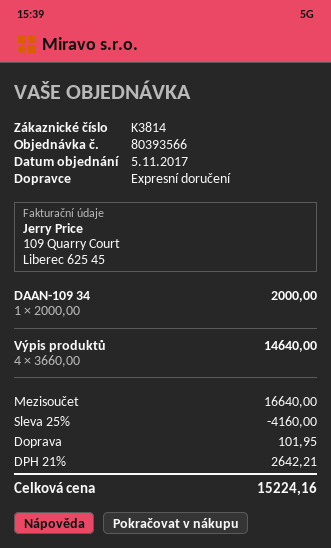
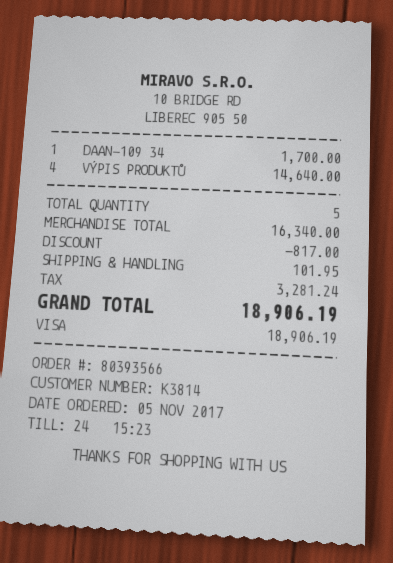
DAAN-109 34: 1 for 2000.00 -> 1 for 1700.00
subtotal: 16640.00 -> 16340.00
discount: 4160.00 -> 817.00
tax: 2642.21 -> 3281.24
total: 15224.16 -> 18906.19

